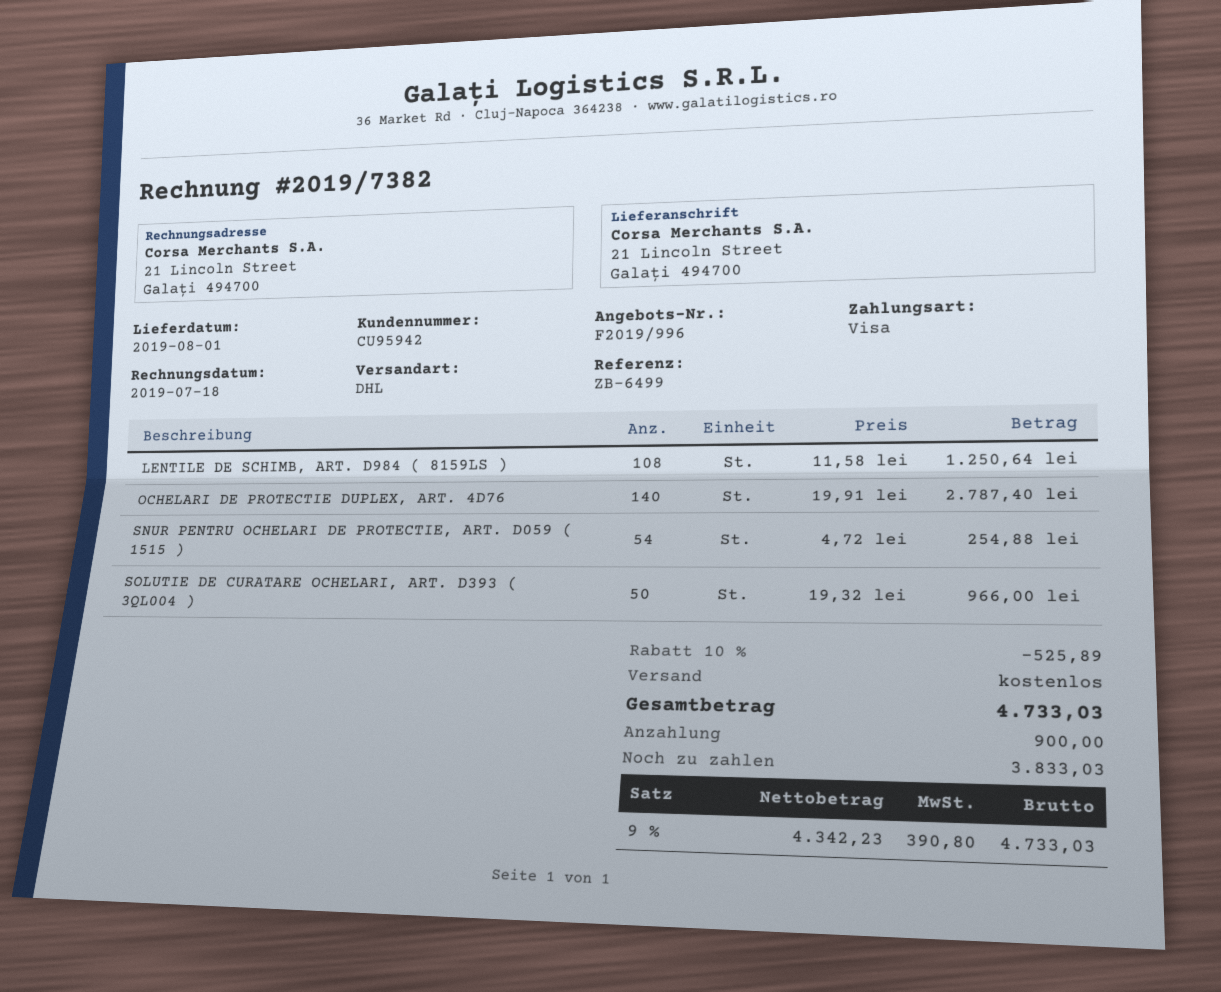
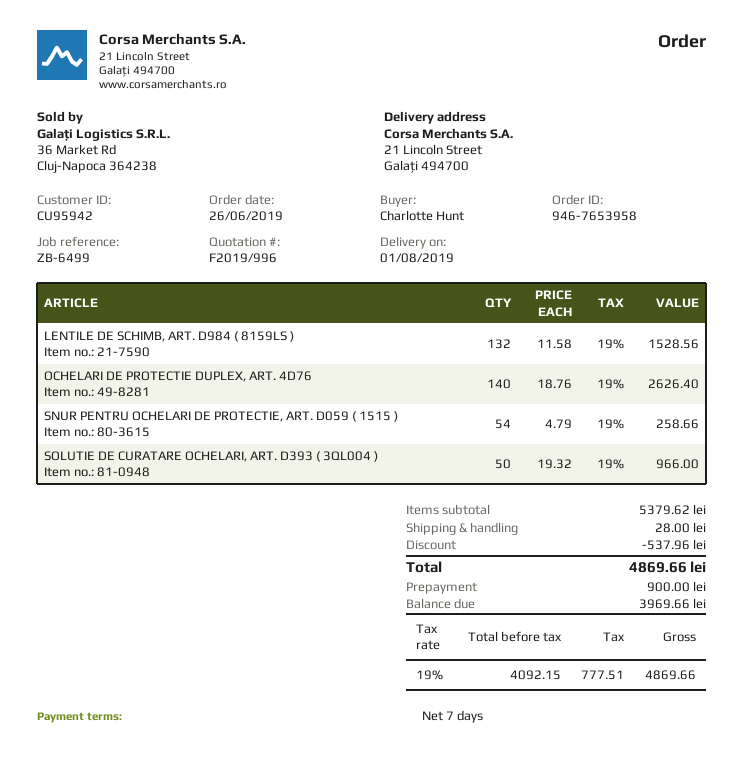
LENTILE DE SCHIMB, ART. D984 ( 8159LS ): 108 x 11.58 = 1250.64 -> 132 x 11.58 = 1528.56
OCHELARI DE PROTECTIE DUPLEX, ART. 4D76: 140 x 19.91 = 2787.40 -> 140 x 18.76 = 2626.40
SNUR PENTRU OCHELARI DE PROTECTIE, ART. D059 ( 1515 ): 54 x 4.72 = 254.88 -> 54 x 4.79 = 258.66
discount: 525.89 -> 537.96
shipping: 0.00 -> 28.00
net: 4342.23 -> 4092.15
tax: 9% = 390.80 -> 19% = 777.51
total: 4733.03 -> 4869.66
balance: 3833.03 -> 3969.66

